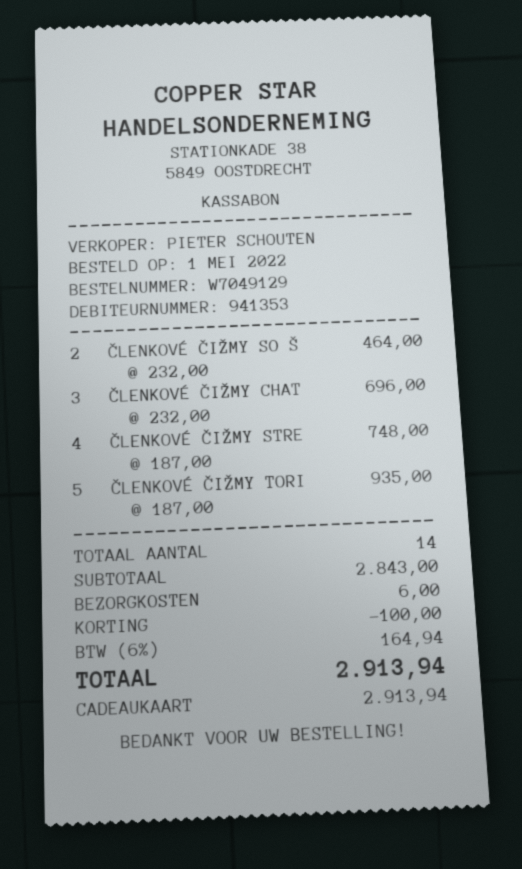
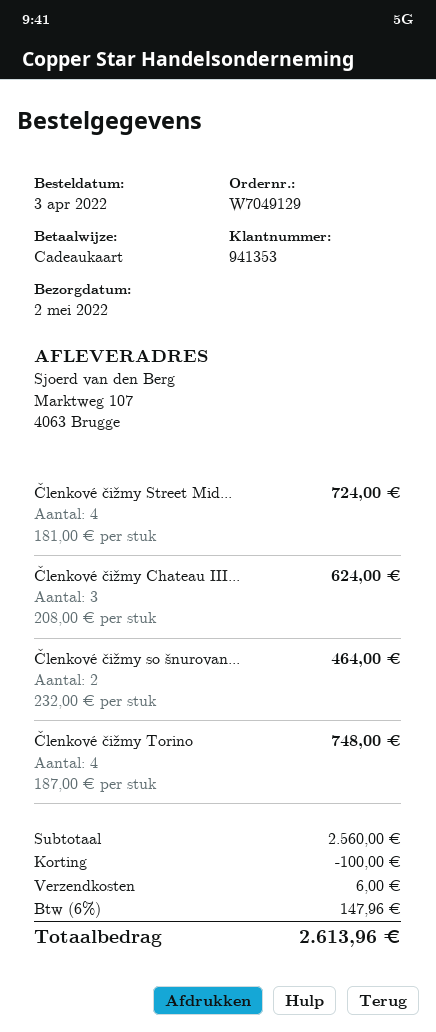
order date: 2022-05-01 -> 2022-04-03
ČLENKOVÉ ČIŽMY CHAT: 3 x 232.00 = 696.00 -> 3 x 208.00 = 624.00
ČLENKOVÉ ČIŽMY STRE: 4 x 187.00 = 748.00 -> 4 x 181.00 = 724.00
ČLENKOVÉ ČIŽMY TORI: 5 x 187.00 = 935.00 -> 4 x 187.00 = 748.00
subtotal: 2843.00 -> 2560.00
tax: 6% = 164.94 -> 6% = 147.96
total: 2913.94 -> 2613.96

